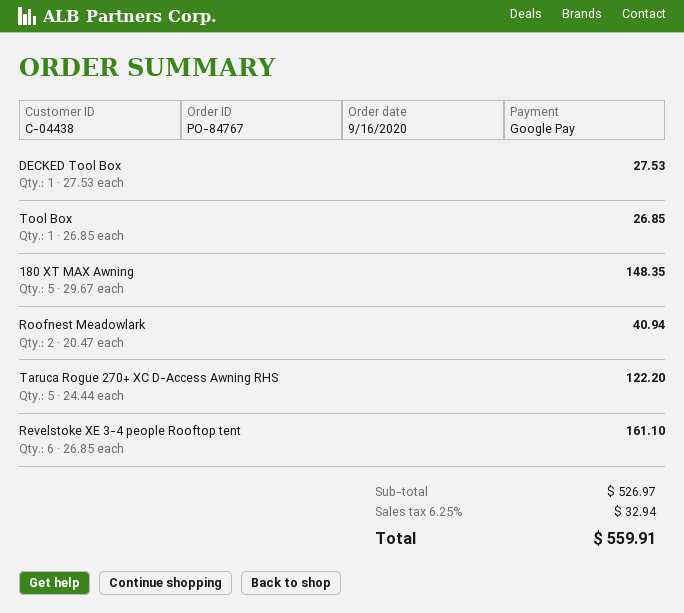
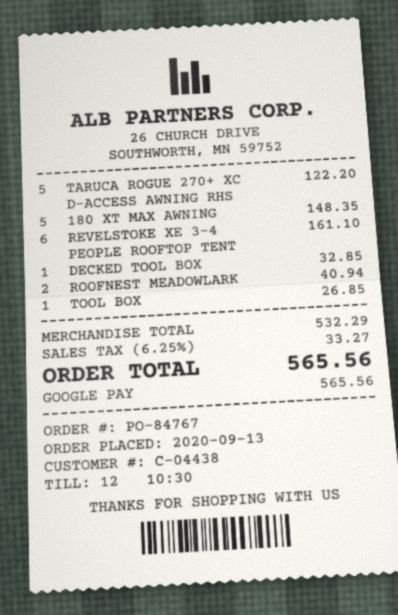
order date: 2020-09-16 -> 2020-09-13
DECKED Tool Box: 1 for 27.53 -> 1 for 32.85
subtotal: 526.97 -> 532.29
tax: 6.25% = 32.94 -> 6.25% = 33.27
total: 559.91 -> 565.56

